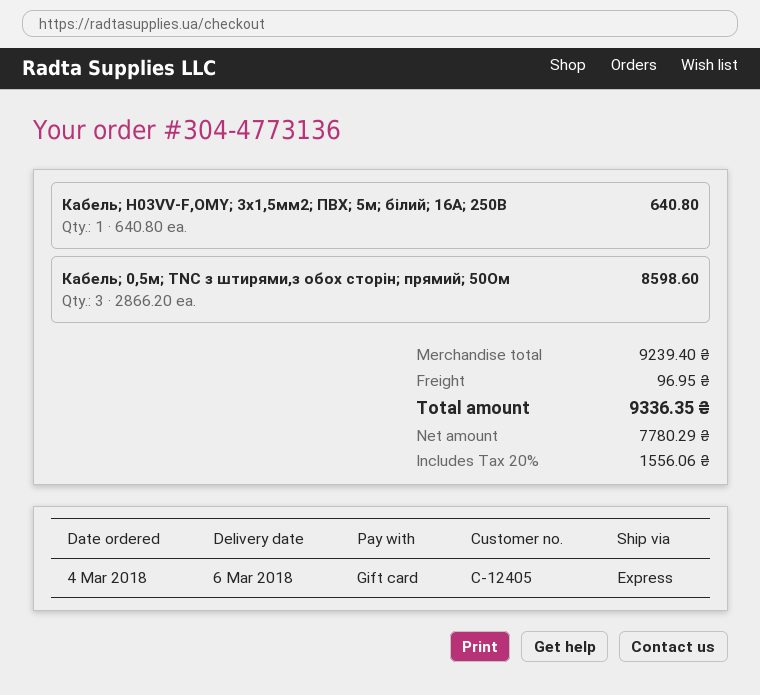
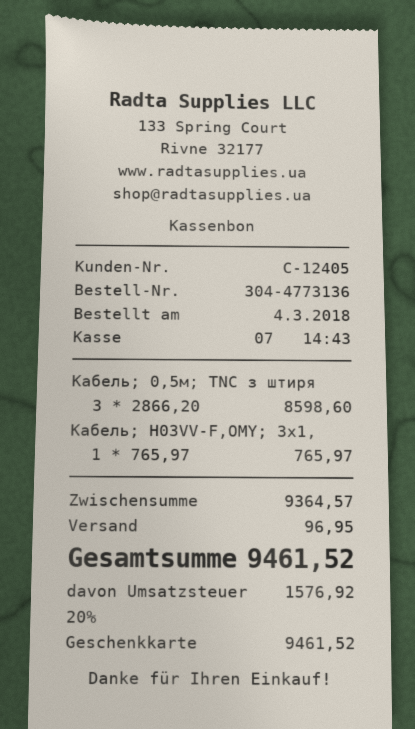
Кабель; H03VV-F,OMY; 3x1,5мм2; ПВХ; 5м; білий; 16А; 250В: 1 x 640.80 = 640.80 -> 1 x 765.97 = 765.97
subtotal: 9239.40 -> 9364.57
tax: 20% = 1556.06 -> 20% = 1576.92
total: 9336.35 -> 9461.52

